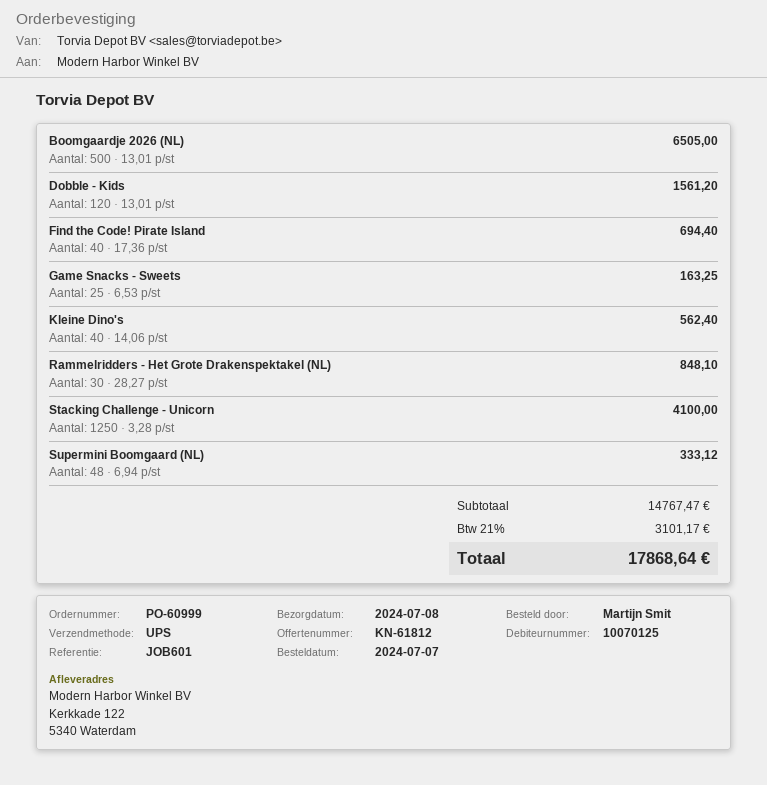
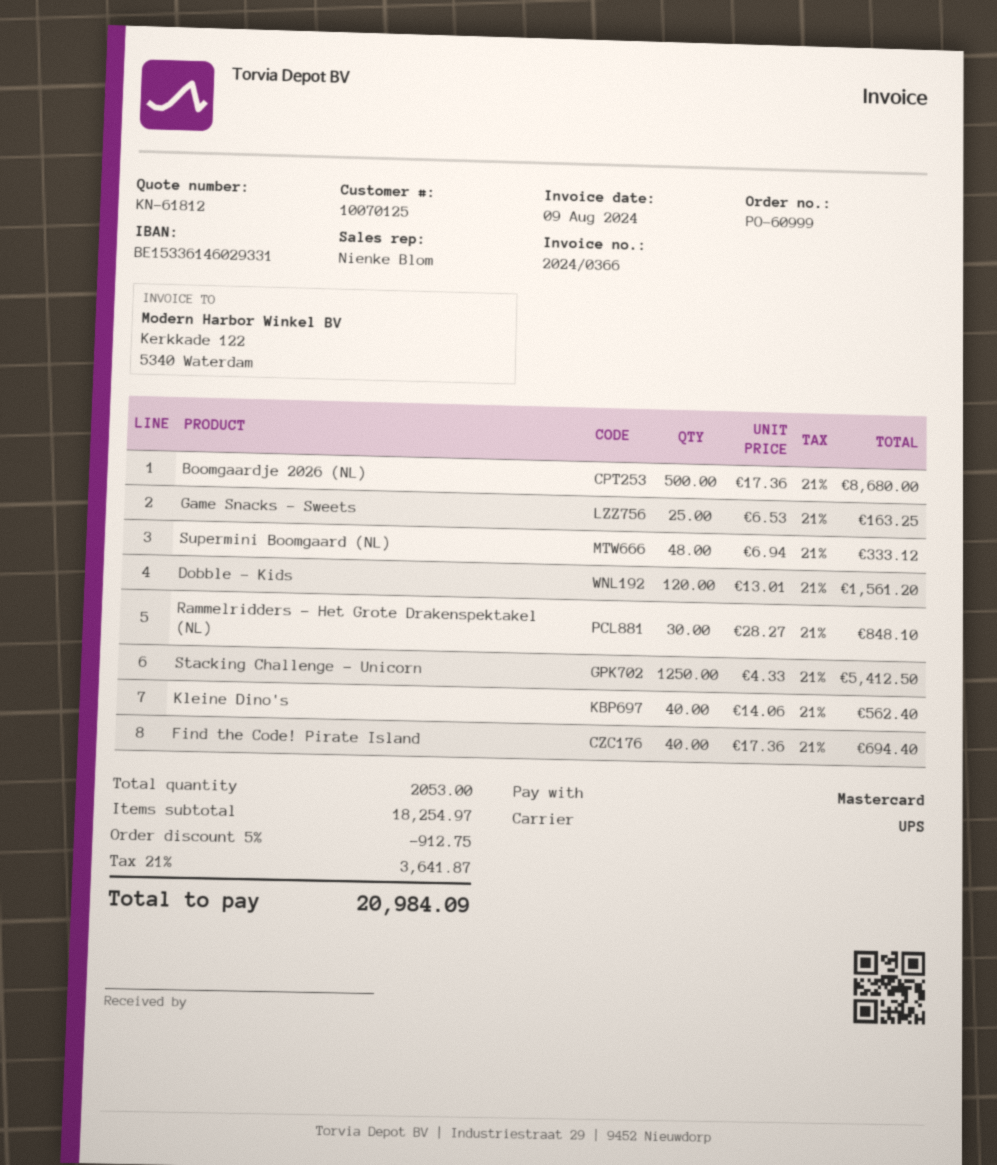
Boomgaardje 2026 (NL): 500 x 13.01 = 6505.00 -> 500 x 17.36 = 8680.00
Stacking Challenge - Unicorn: 1250 x 3.28 = 4100.00 -> 1250 x 4.33 = 5412.50
subtotal: 14767.47 -> 18254.97
discount: none -> 5% = 912.75
tax: 21% = 3101.17 -> 21% = 3641.87
total: 17868.64 -> 20984.09

